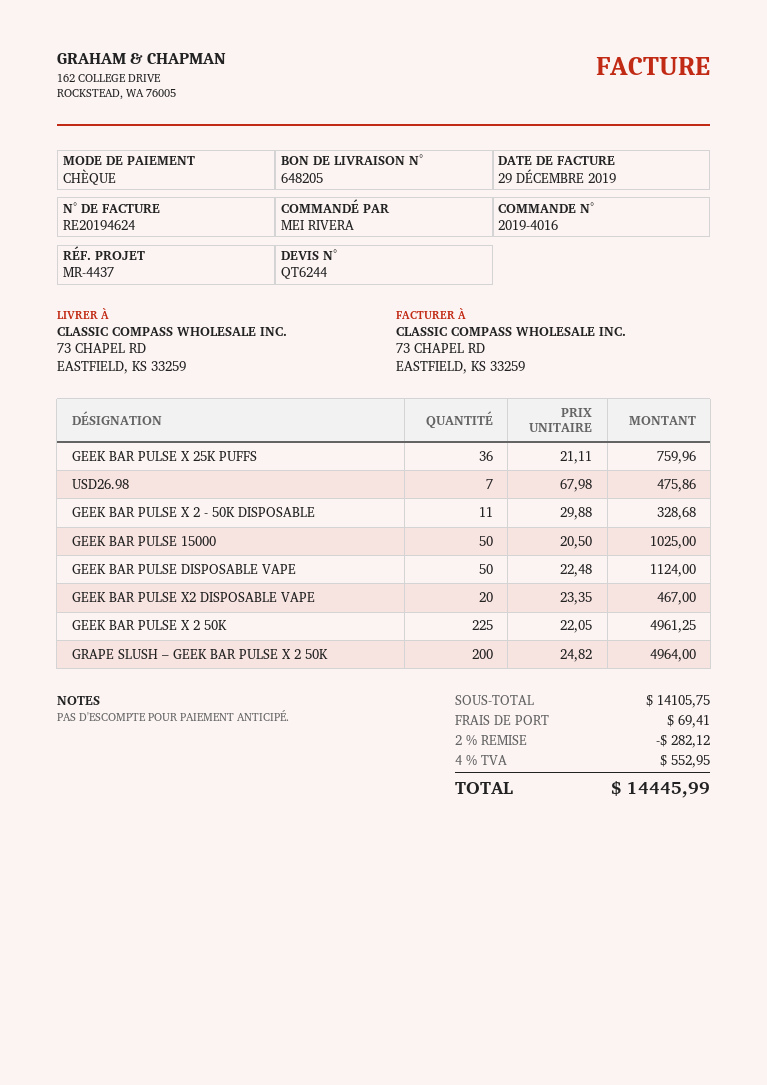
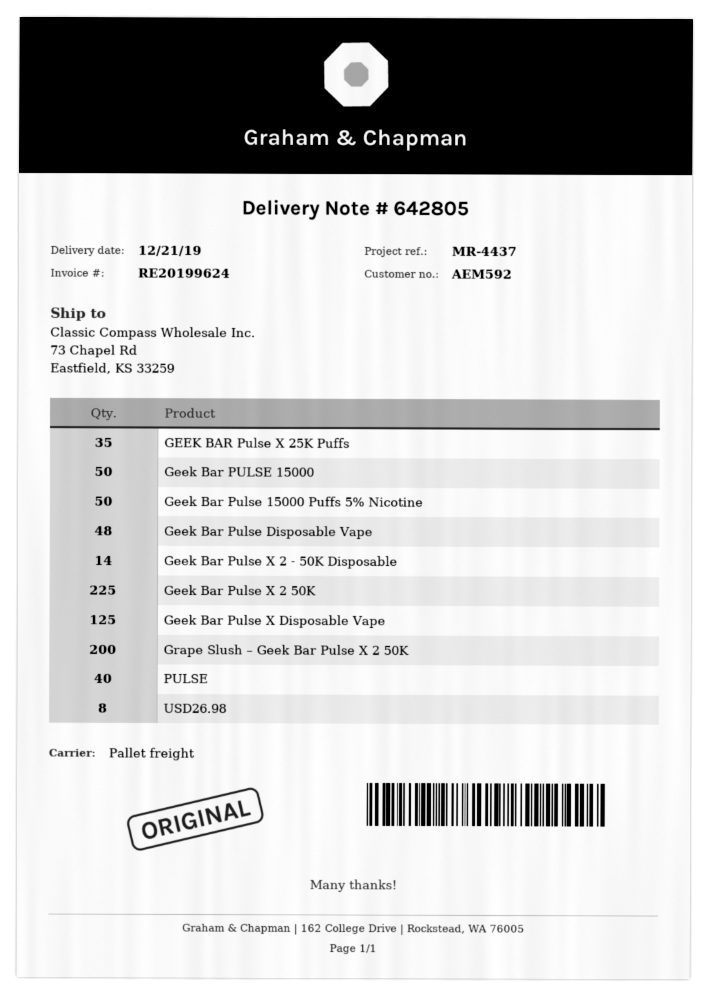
delivery note number: 648205 -> 642805
invoice number: RE20194624 -> RE20199624
GEEK BAR PULSE X 25K PUFFS: 36 -> 35
USD26.98: 7 -> 8
GEEK BAR PULSE X 2 - 50K DISPOSABLE: 11 -> 14
GEEK BAR PULSE DISPOSABLE VAPE: 50 -> 48
GEEK BAR PULSE X2 DISPOSABLE VAPE: 20 -> none
Geek Bar Pulse 15000 Puffs 5% Nicotine: none -> 50
Geek Bar Pulse X Disposable Vape: none -> 125
PULSE: none -> 40

